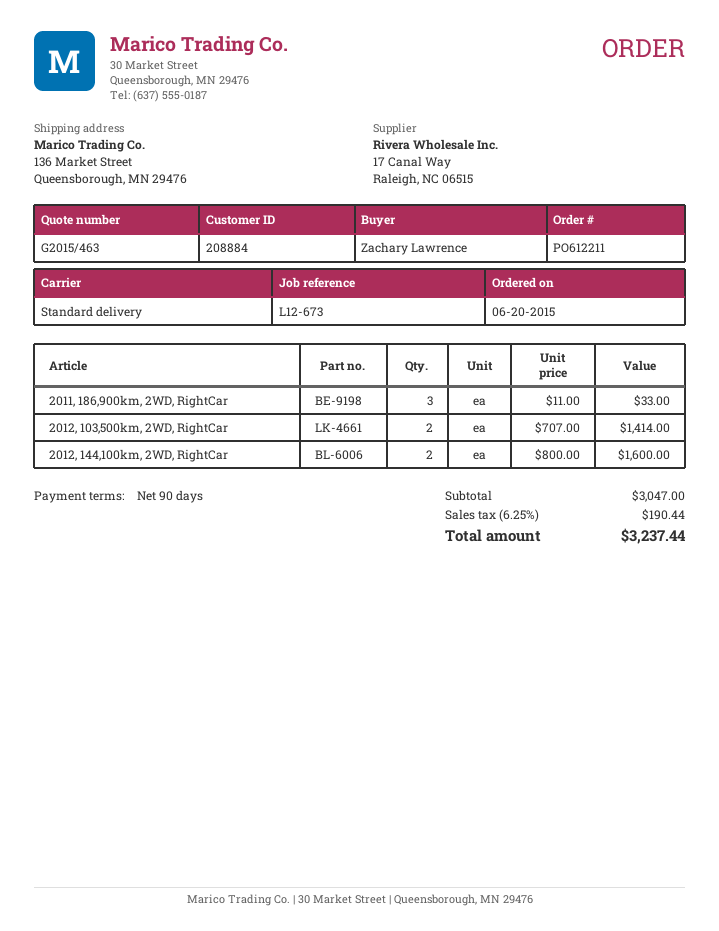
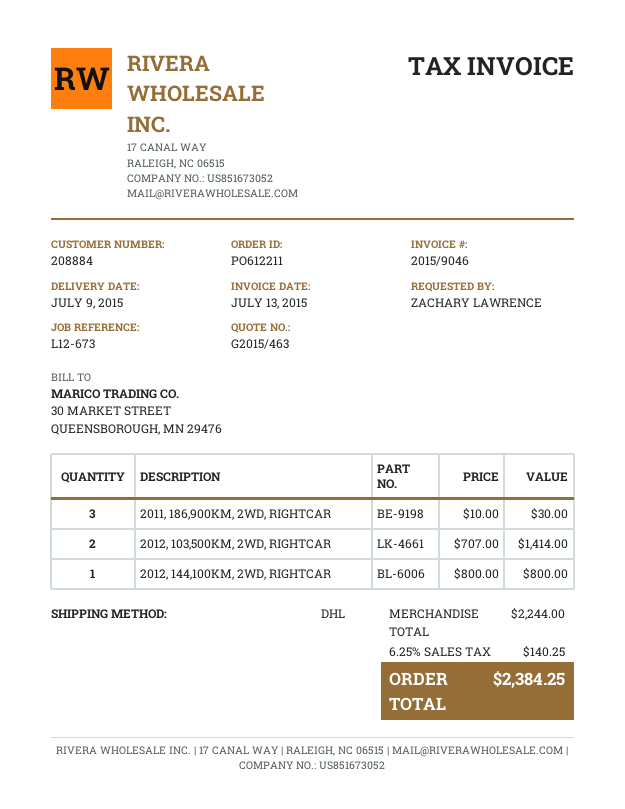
shipping method: standard -> DHL
2011, 186,900km, 2WD, RightCar: 3 x 11.00 = 33.00 -> 3 x 10.00 = 30.00
2012, 144,100km, 2WD, RightCar: 2 x 800.00 = 1600.00 -> 1 x 800.00 = 800.00
subtotal: 3047.00 -> 2244.00
tax: 6.25% = 190.44 -> 6.25% = 140.25
total: 3237.44 -> 2384.25

